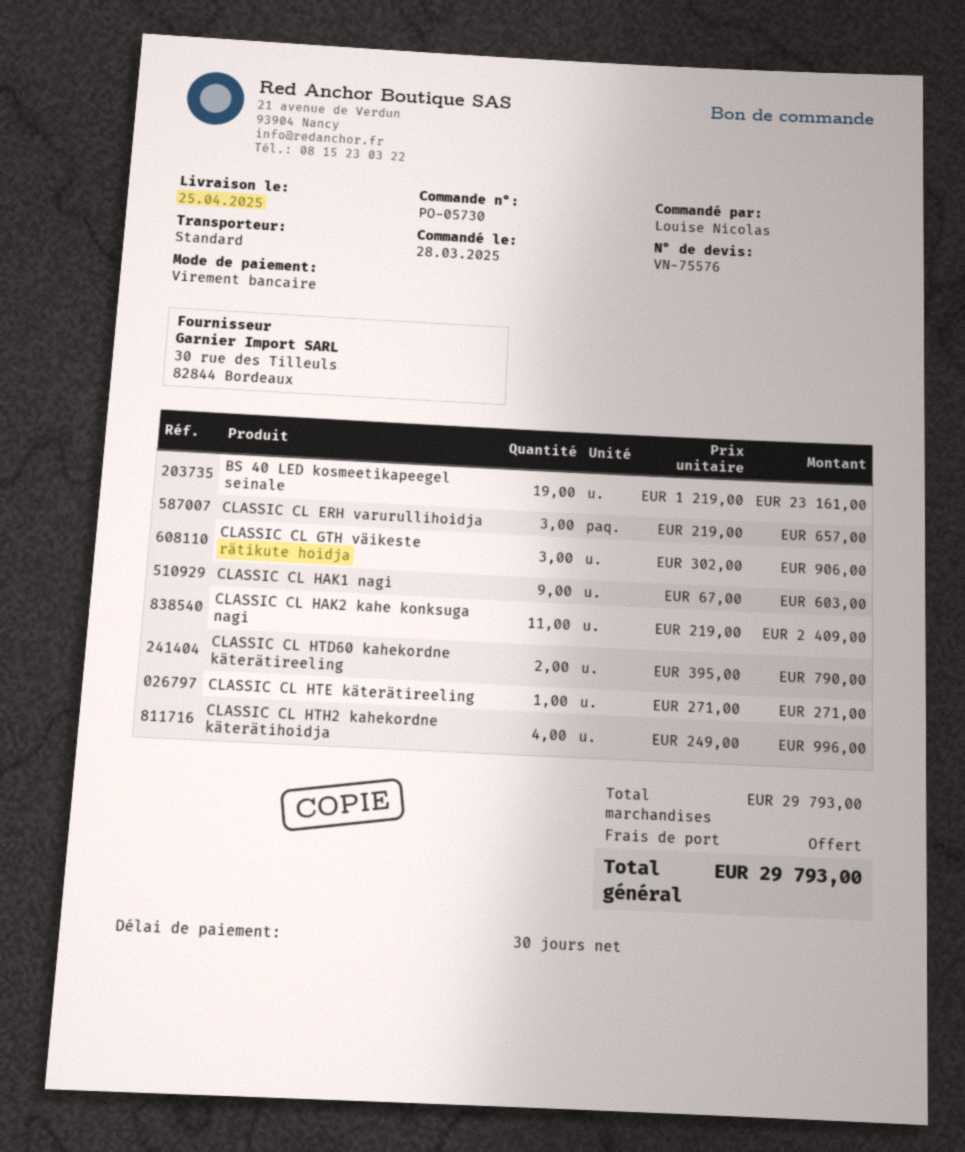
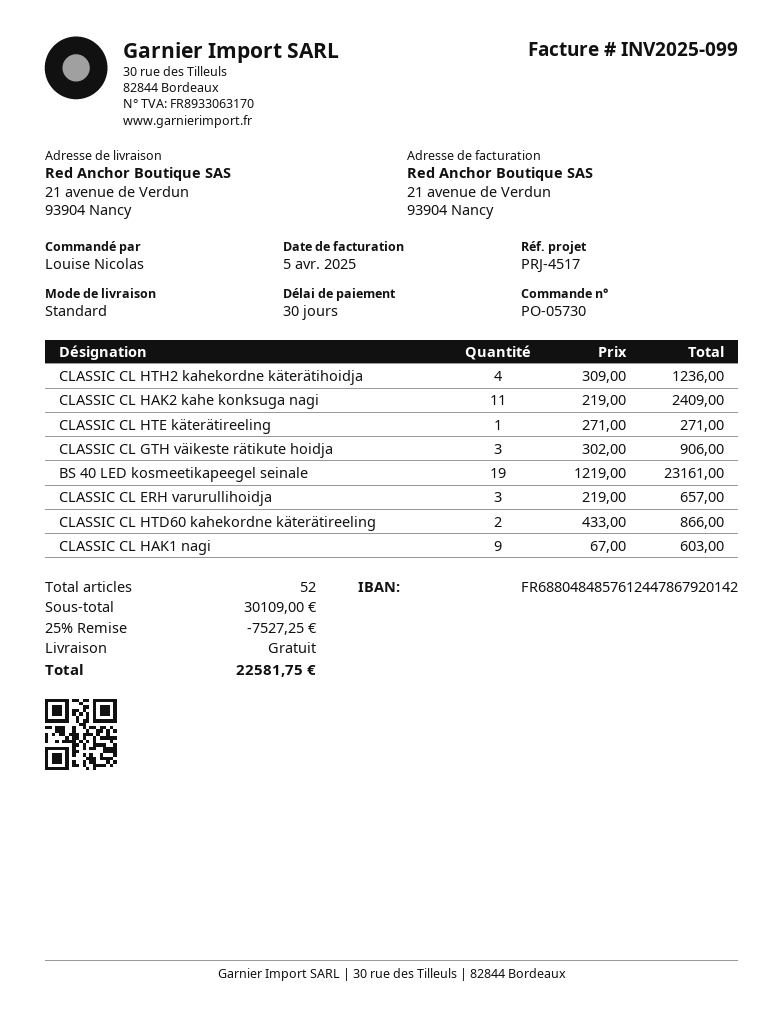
CLASSIC CL HTD60 kahekordne käterätireeling: 2 x 395.00 = 790.00 -> 2 x 433.00 = 866.00
CLASSIC CL HTH2 kahekordne käterätihoidja: 4 x 249.00 = 996.00 -> 4 x 309.00 = 1236.00
subtotal: 29793.00 -> 30109.00
discount: none -> 25% = 7527.25
total: 29793.00 -> 22581.75

